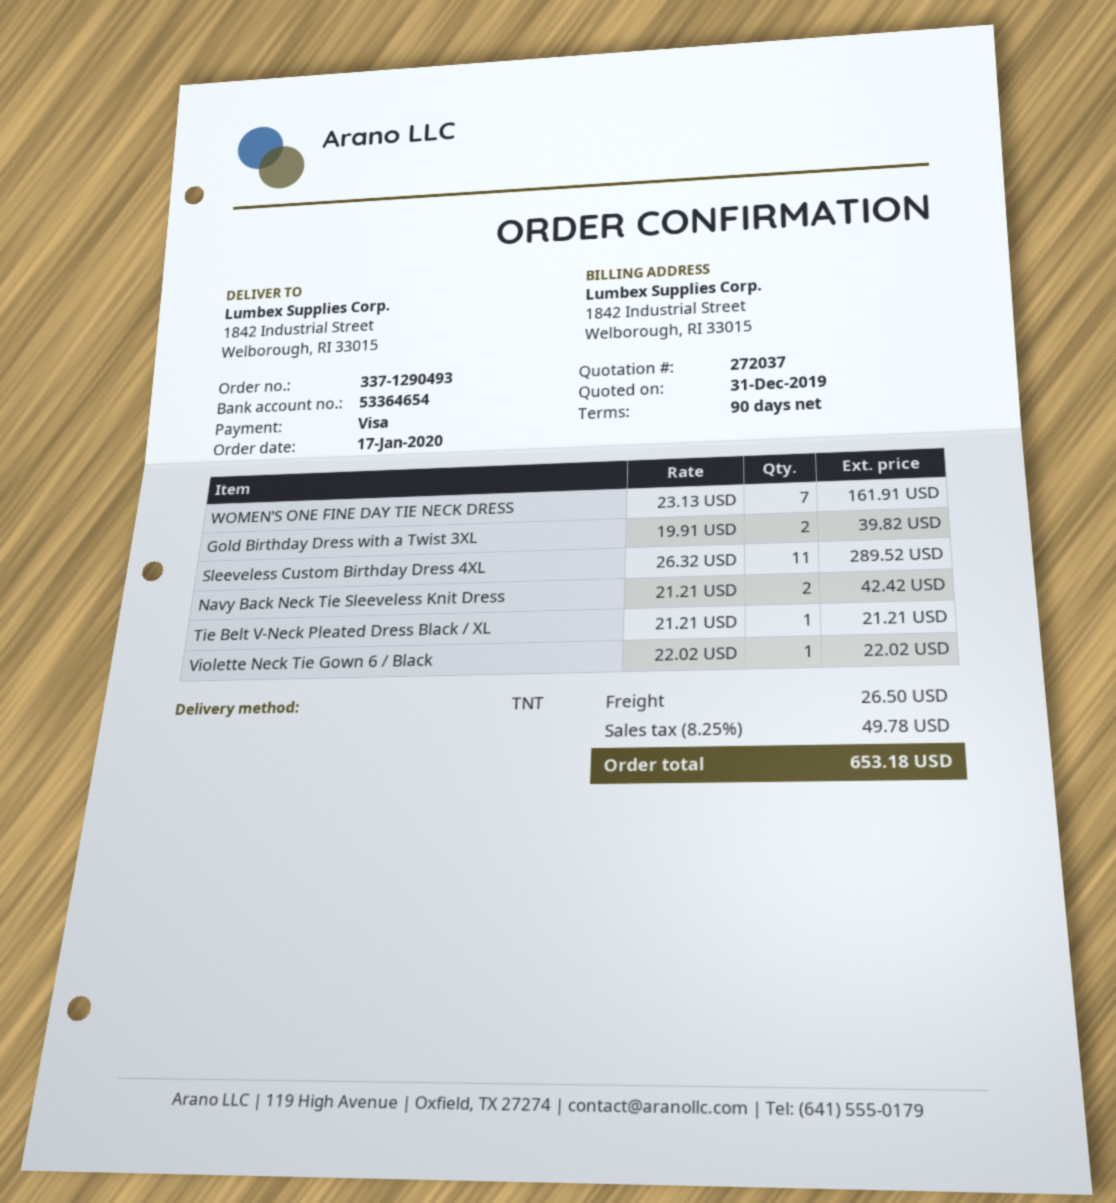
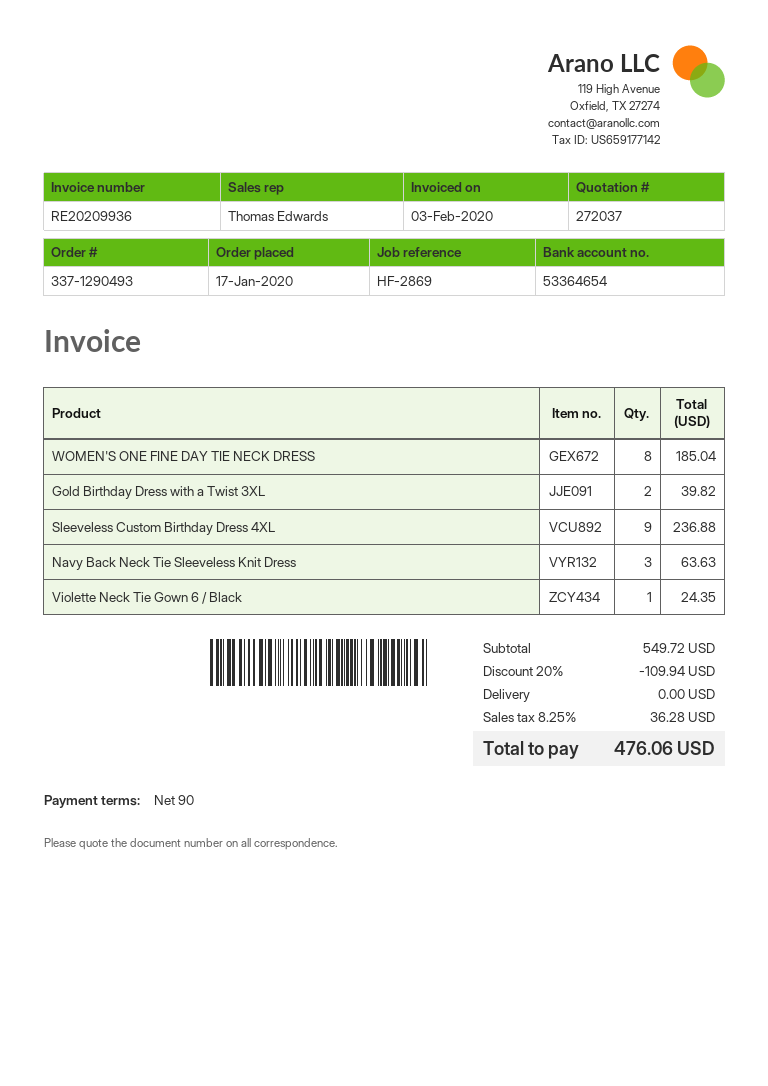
WOMEN'S ONE FINE DAY TIE NECK DRESS: 7 for 161.91 -> 8 for 185.04
Sleeveless Custom Birthday Dress 4XL: 11 for 289.52 -> 9 for 236.88
Navy Back Neck Tie Sleeveless Knit Dress: 2 for 42.42 -> 3 for 63.63
Tie Belt V-Neck Pleated Dress Black / XL: 1 for 21.21 -> none
Violette Neck Tie Gown 6 / Black: 1 for 22.02 -> 1 for 24.35
discount: none -> 20% = 109.94
shipping: 26.50 -> 0.00
tax: 8.25% = 49.78 -> 8.25% = 36.28
total: 653.18 -> 476.06

